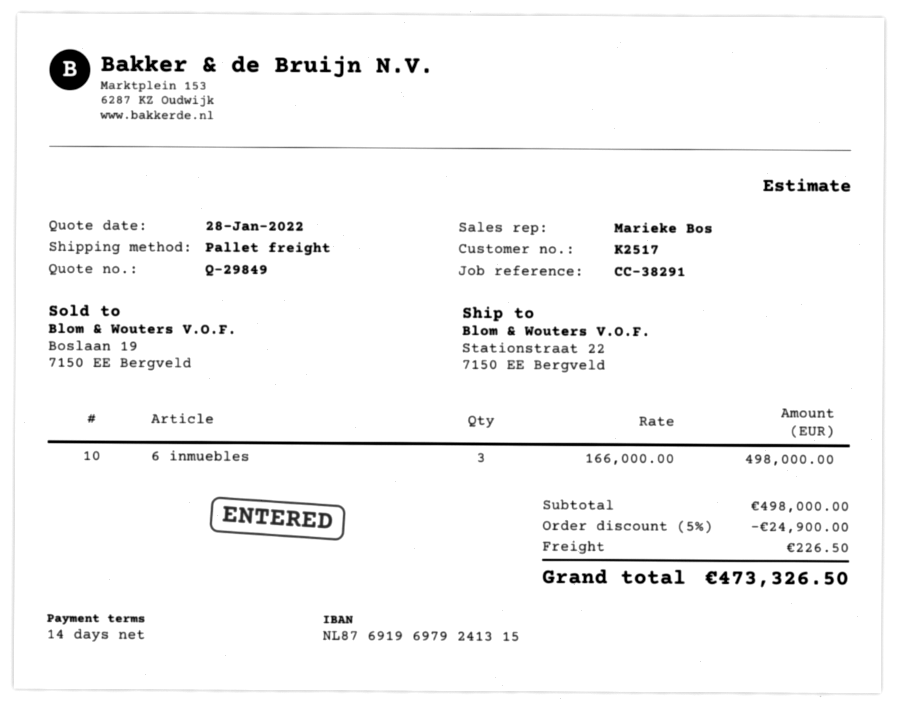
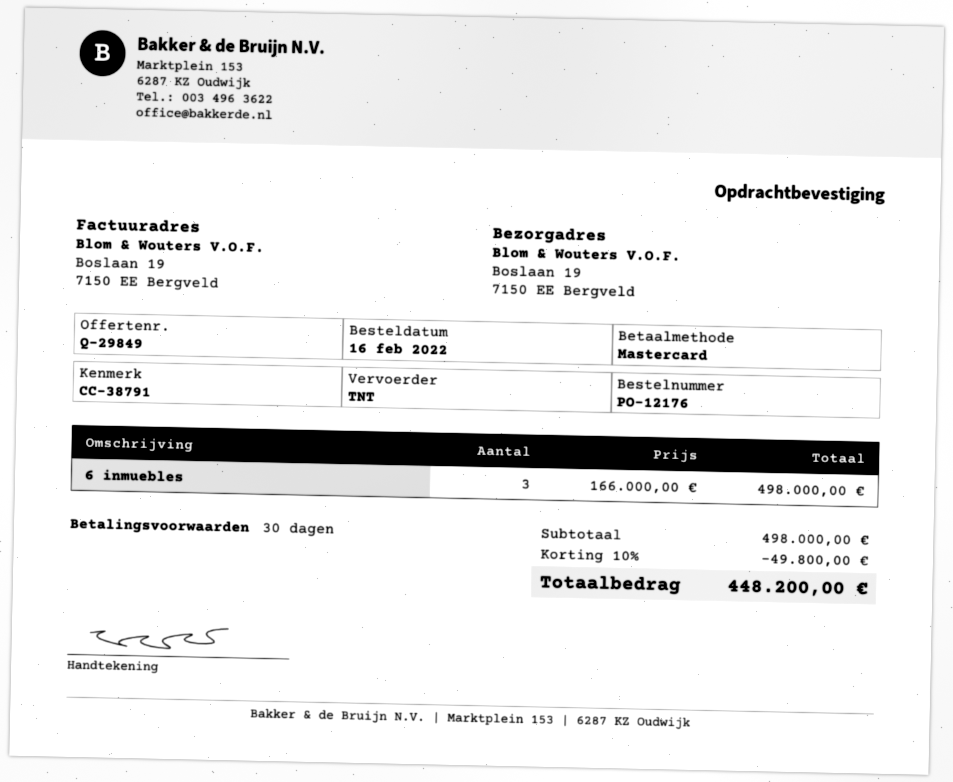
payment terms: 14 days -> 30 days
reference: CC-38291 -> CC-38791
shipping method: pallet freight -> TNT
ship to: Stationstraat 22, 7150 EE Bergveld -> Boslaan 19, 7150 EE Bergveld
discount: 5% = 24900.00 -> 10% = 49800.00
shipping: 226.50 -> none
total: 473326.50 -> 448200.00

